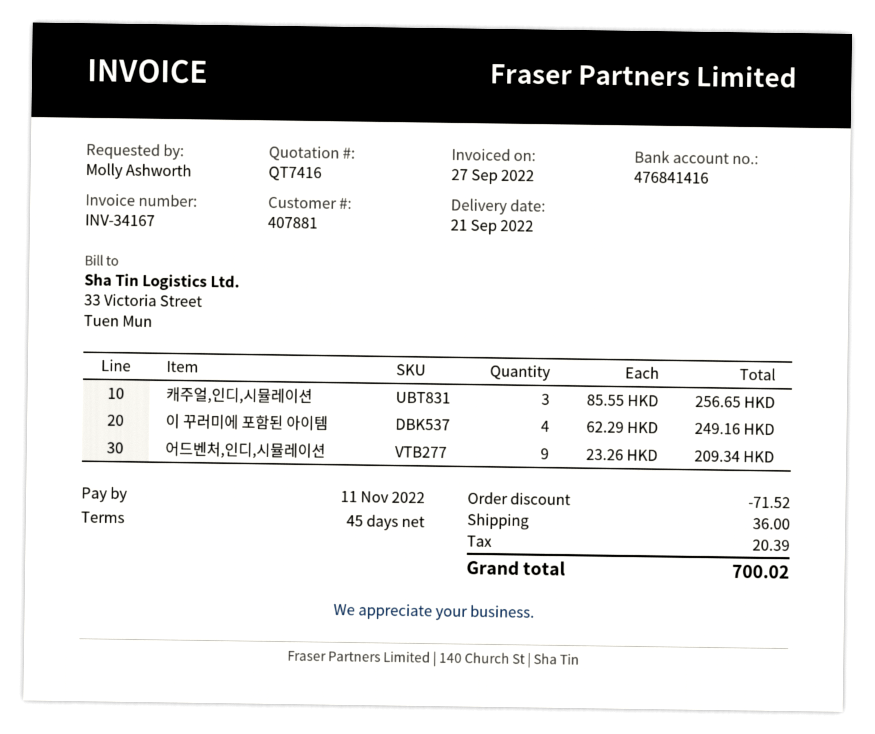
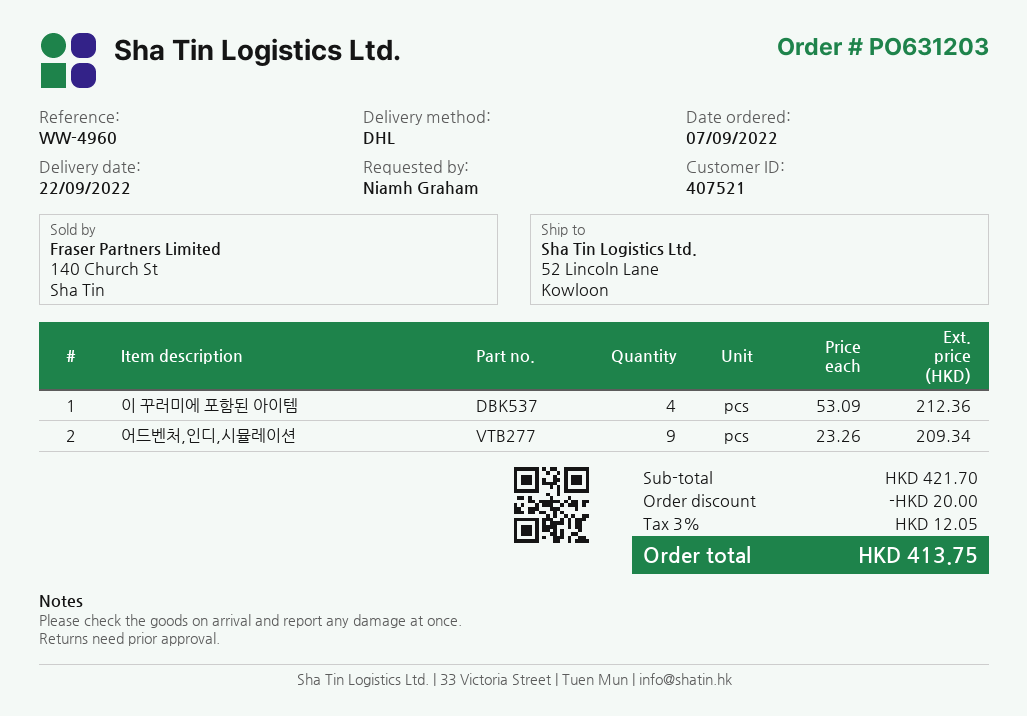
delivery date: 2022-09-21 -> 2022-09-22
customer number: 407881 -> 407521
ordered by: Molly Ashworth -> Niamh Graham
캐주얼,인디,시뮬레이션: 3 x 85.55 = 256.65 -> none
이 꾸러미에 포함된 아이템: 4 x 62.29 = 249.16 -> 4 x 53.09 = 212.36
discount: 71.52 -> 20.00
shipping: 36.00 -> none
tax: 20.39 -> 12.05
total: 700.02 -> 413.75

